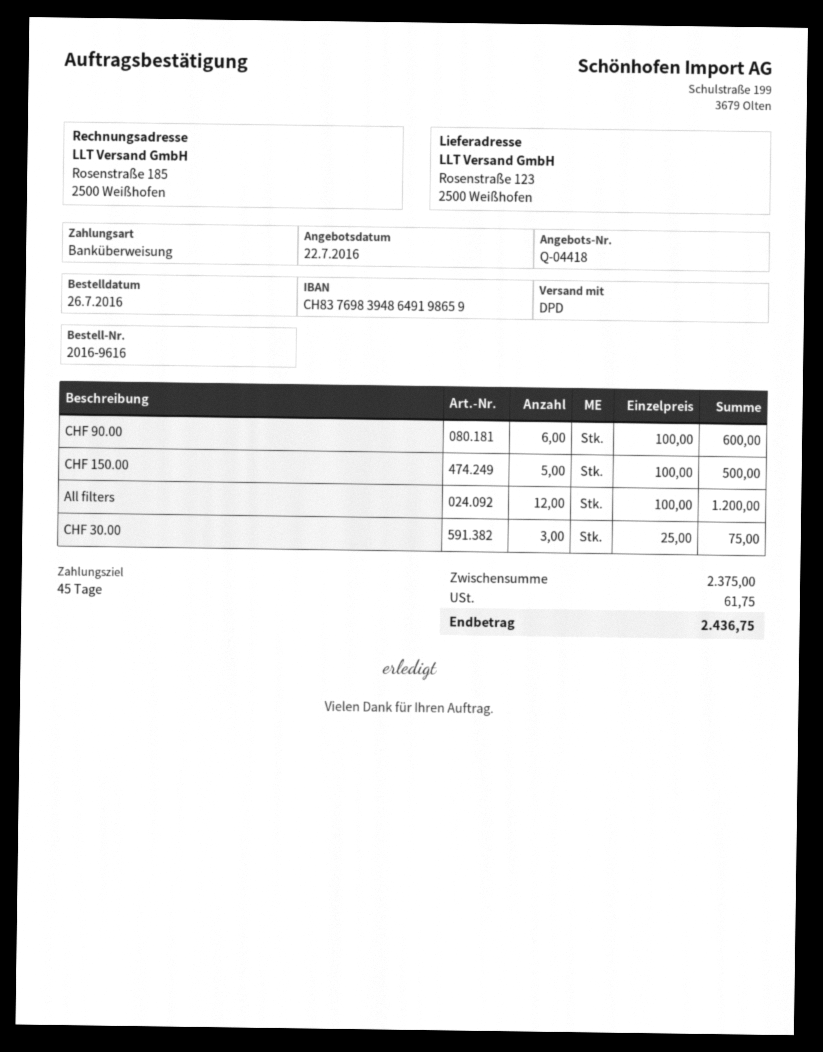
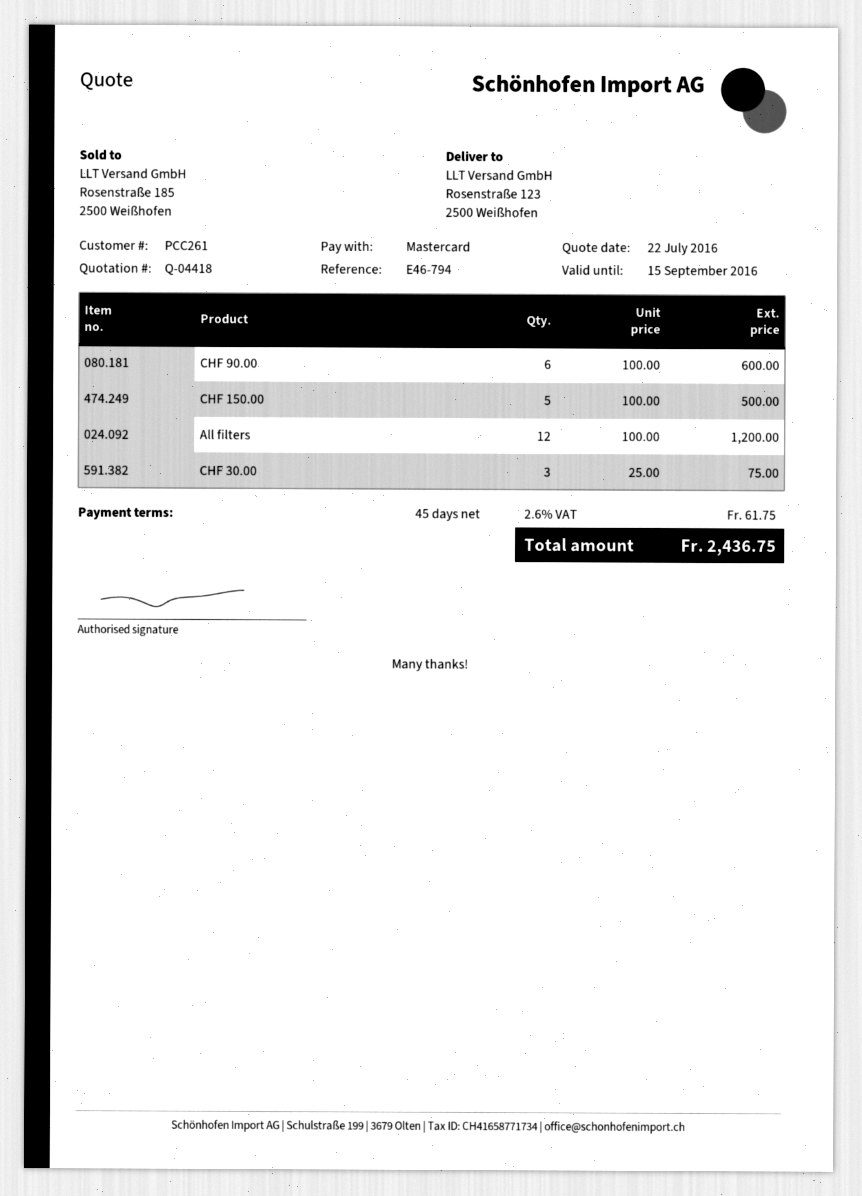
payment method: bank transfer -> Mastercard

